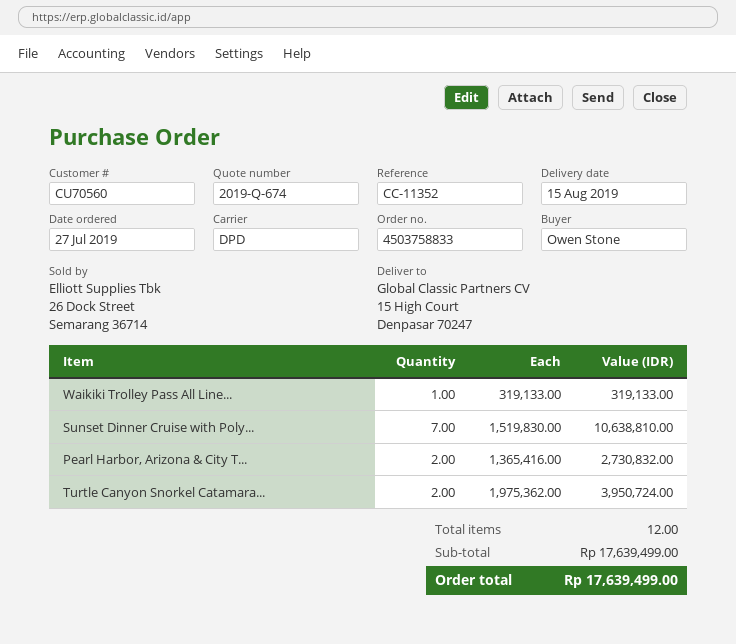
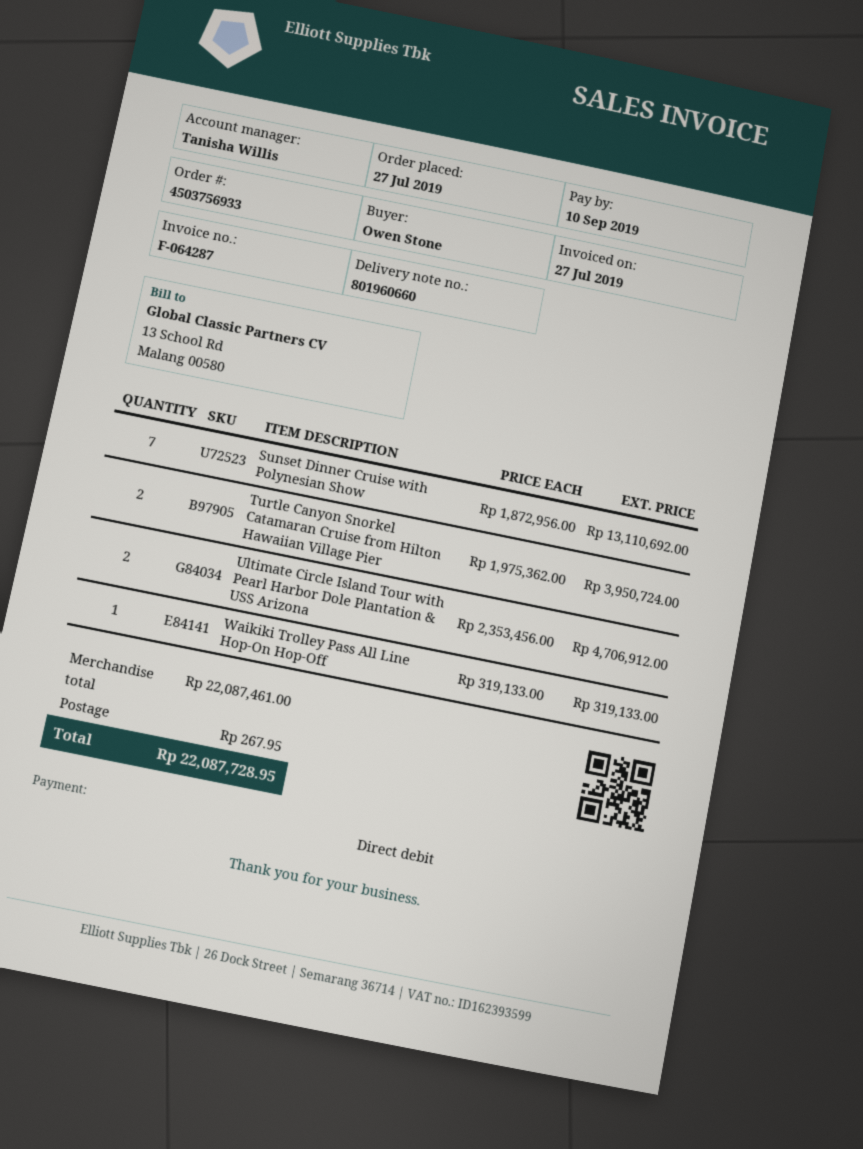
order number: 4503758833 -> 4503756933
Sunset Dinner Cruise with Poly...: 7 x 1519830.00 = 10638810.00 -> 7 x 1872956.00 = 13110692.00
Pearl Harbor, Arizona & City T...: 2 x 1365416.00 = 2730832.00 -> none
Ultimate Circle Island Tour with Pearl Harbor Dole Plantation & USS Arizona: none -> 2 x 2353456.00 = 4706912.00
subtotal: 17639499.00 -> 22087461.00
shipping: none -> 267.95
total: 17639499.00 -> 22087728.95

